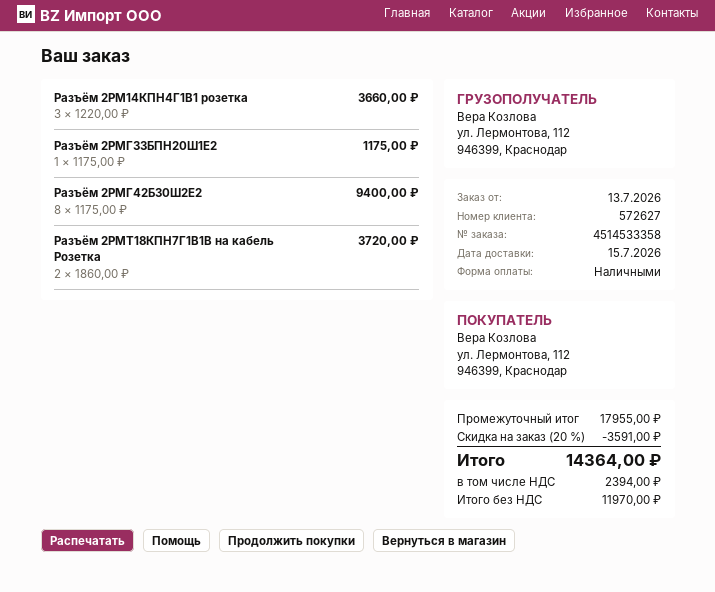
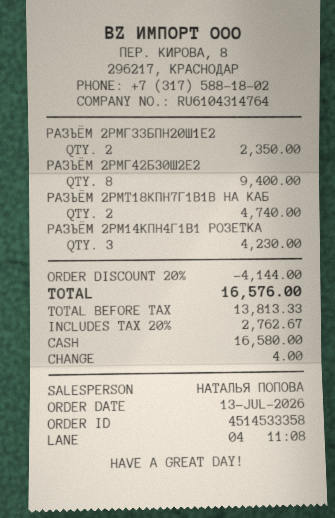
Разъём 2РМ14КПН4Г1В1 розетка: 3 for 3660.00 -> 3 for 4230.00
Разъём 2РМГ33БПН20Ш1Е2: 1 for 1175.00 -> 2 for 2350.00
Разъём 2РМТ18КПН7Г1В1В на кабель Розетка: 2 for 3720.00 -> 2 for 4740.00
discount: 20% = 3591.00 -> 20% = 4144.00
net: 11970.00 -> 13813.33
tax: 2394.00 -> 2762.67
total: 14364.00 -> 16576.00

